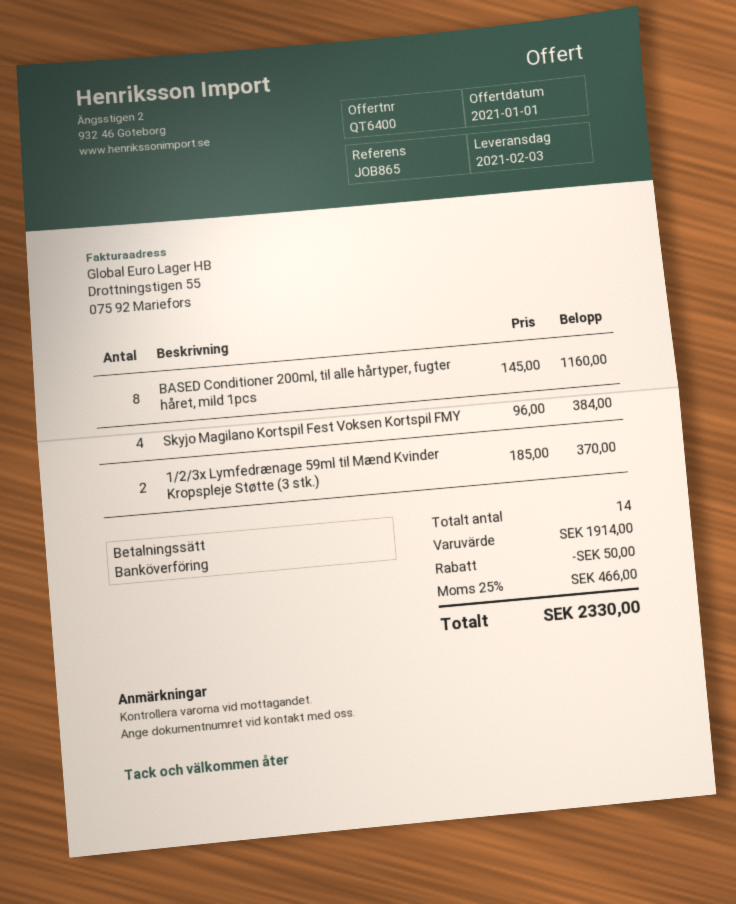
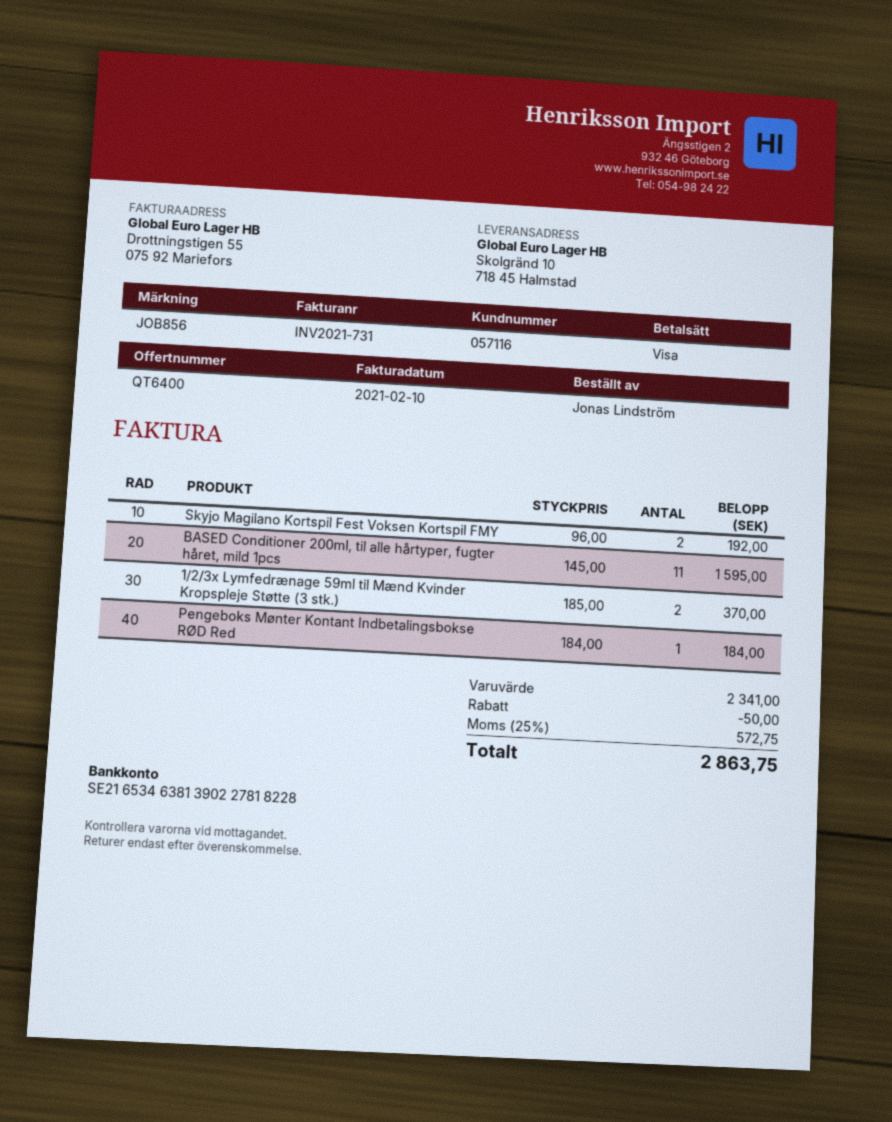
reference: JOB865 -> JOB856
payment method: bank transfer -> Visa
BASED Conditioner 200ml, til alle hårtyper, fugter håret, mild 1pcs: 8 x 145.00 = 1160.00 -> 11 x 145.00 = 1595.00
Skyjo Magilano Kortspil Fest Voksen Kortspil FMY: 4 x 96.00 = 384.00 -> 2 x 96.00 = 192.00
Pengeboks Mønter Kontant Indbetalingsbokse RØD Red: none -> 1 x 184.00 = 184.00
subtotal: 1914.00 -> 2341.00
tax: 25% = 466.00 -> 25% = 572.75
total: 2330.00 -> 2863.75

